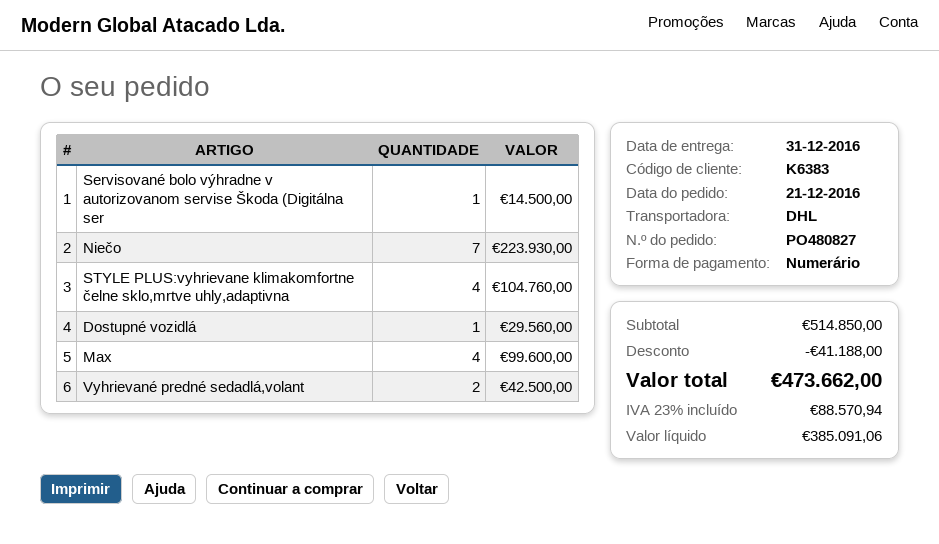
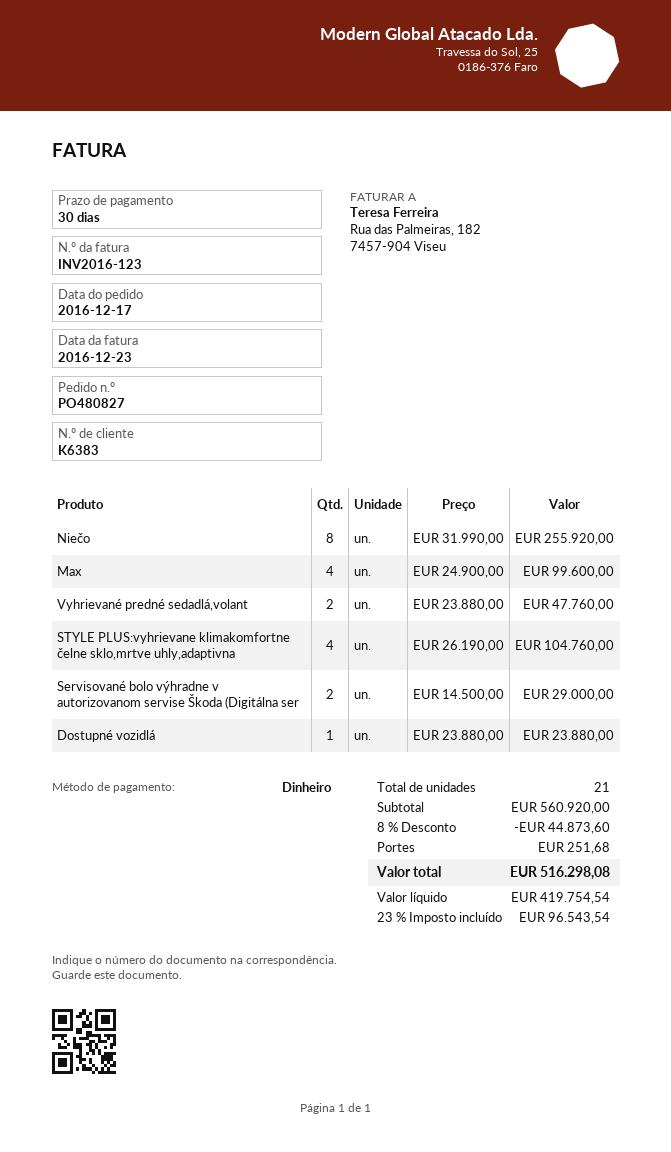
order date: 2016-12-21 -> 2016-12-17
Servisované bolo výhradne v autorizovanom servise Škoda (Digitálna ser: 1 for 14500.00 -> 2 for 29000.00
Niečo: 7 for 223930.00 -> 8 for 255920.00
Dostupné vozidlá: 1 for 29560.00 -> 1 for 23880.00
Vyhrievané predné sedadlá,volant: 2 for 42500.00 -> 2 for 47760.00
subtotal: 514850.00 -> 560920.00
discount: 41188.00 -> 44873.60
shipping: none -> 251.68
net: 385091.06 -> 419754.54
tax: 23% = 88570.94 -> 23% = 96543.54
total: 473662.00 -> 516298.08

